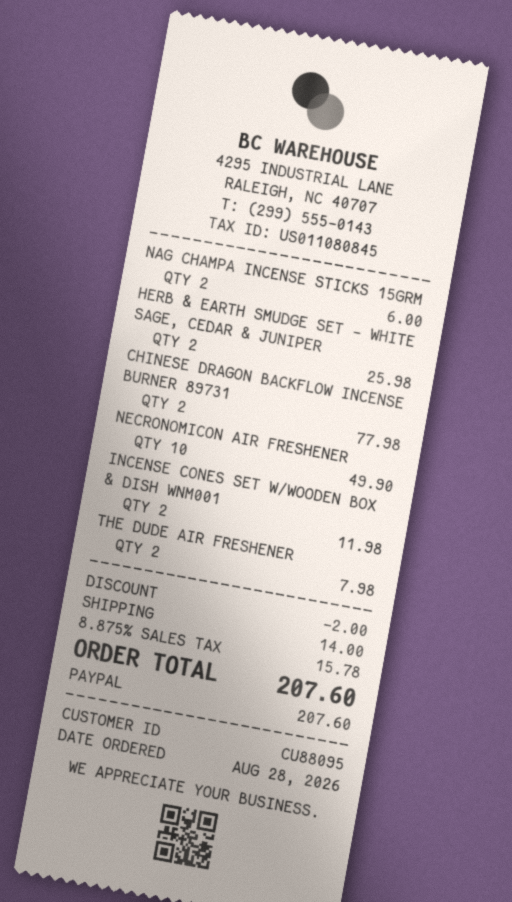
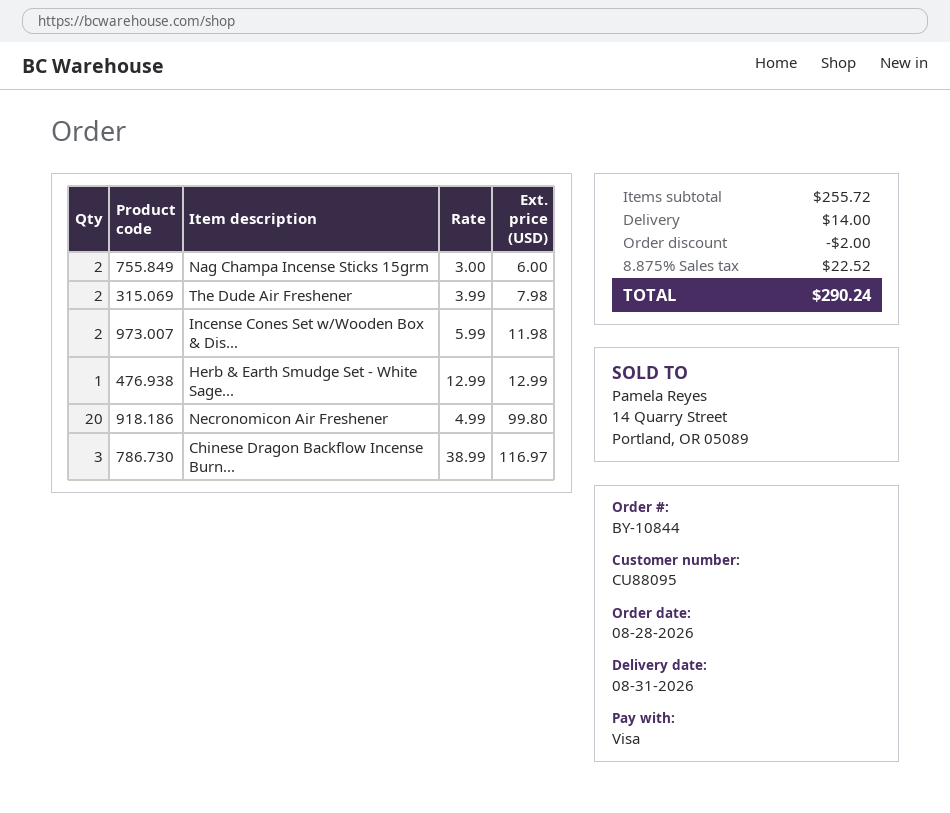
payment method: PayPal -> Visa
HERB & EARTH SMUDGE SET - WHITE SAGE, CEDAR & JUNIPER: 2 for 25.98 -> 1 for 12.99
CHINESE DRAGON BACKFLOW INCENSE BURNER 89731: 2 for 77.98 -> 3 for 116.97
NECRONOMICON AIR FRESHENER: 10 for 49.90 -> 20 for 99.80
tax: 8.875% = 15.78 -> 8.875% = 22.52
total: 207.60 -> 290.24

